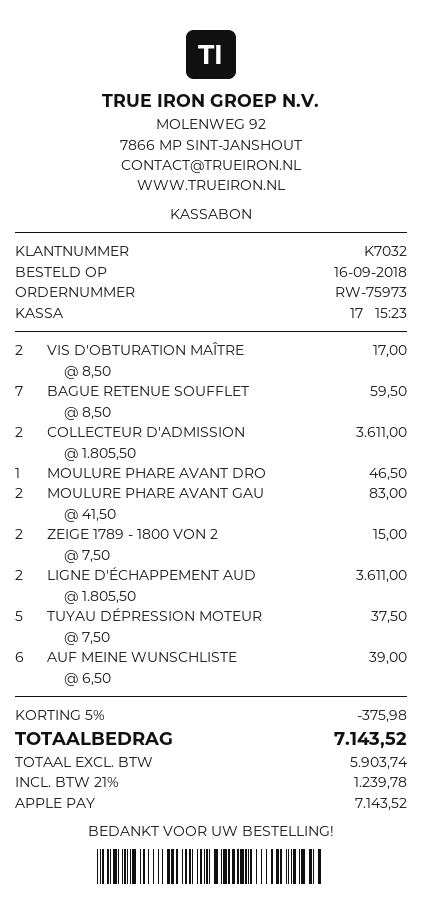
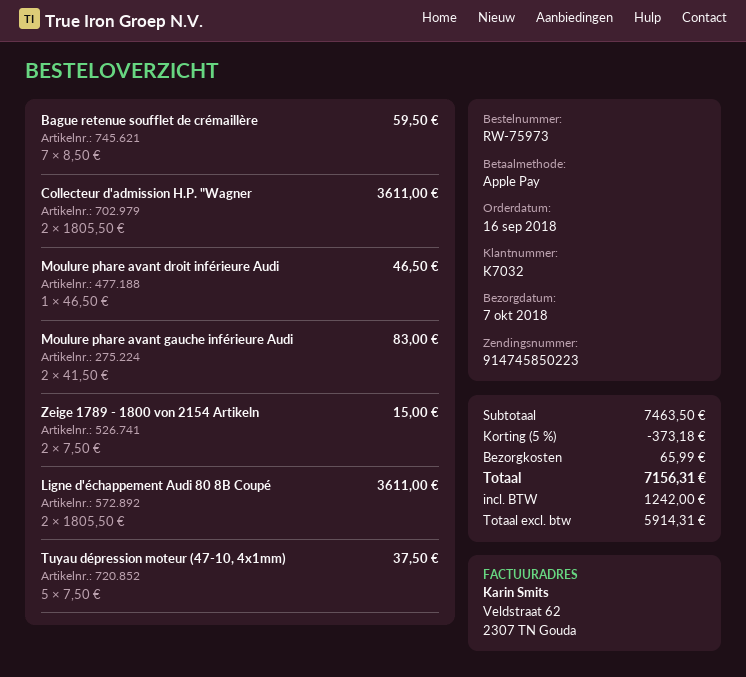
VIS D'OBTURATION MAÎTRE: 2 x 8.50 = 17.00 -> none
AUF MEINE WUNSCHLISTE: 6 x 6.50 = 39.00 -> none
discount: 5% = 375.98 -> 5% = 373.18
shipping: none -> 65.99
net: 5903.74 -> 5914.31
tax: 1239.78 -> 1242.00
total: 7143.52 -> 7156.31

